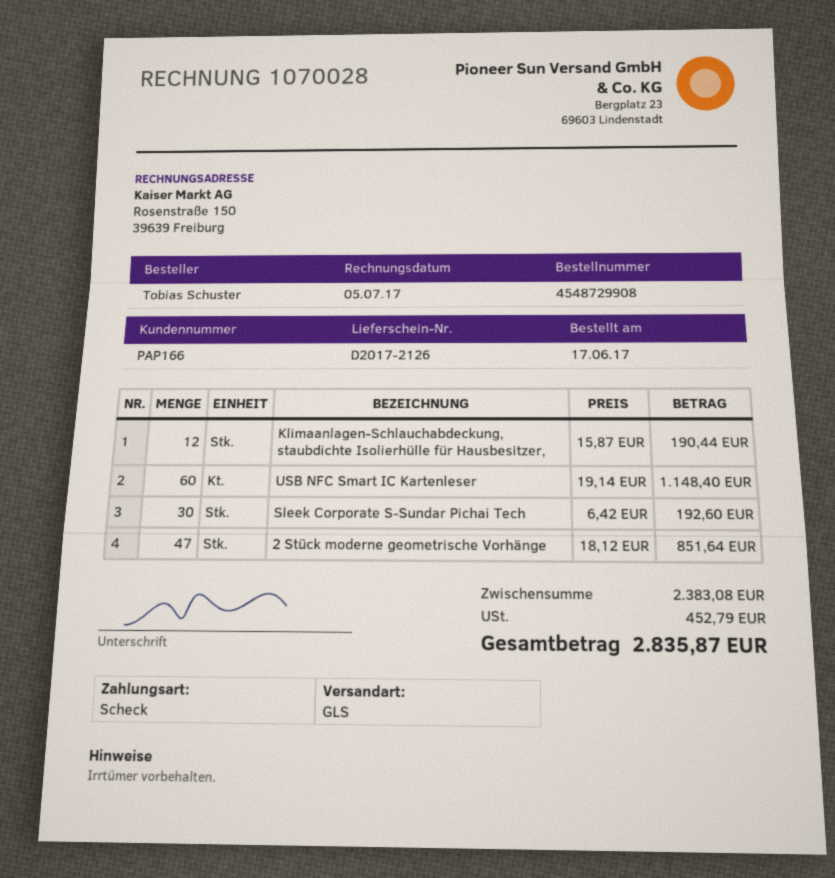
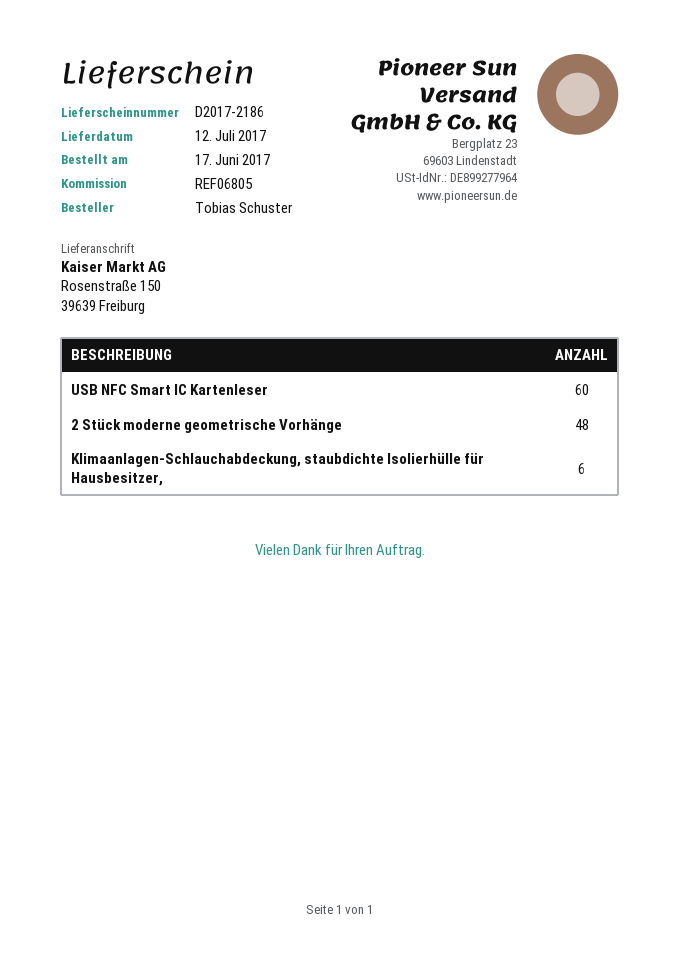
delivery note number: D2017-2126 -> D2017-2186
Klimaanlagen-Schlauchabdeckung, staubdichte Isolierhülle für Hausbesitzer,: 12 -> 6
Sleek Corporate S-Sundar Pichai Tech: 30 -> none
2 Stück moderne geometrische Vorhänge: 47 -> 48

